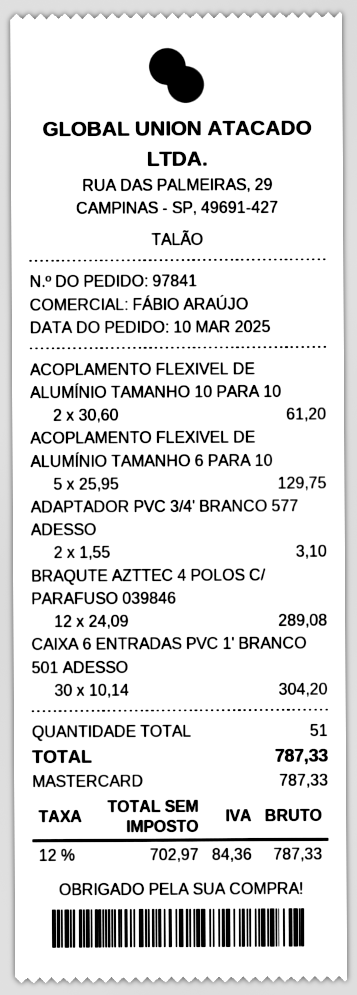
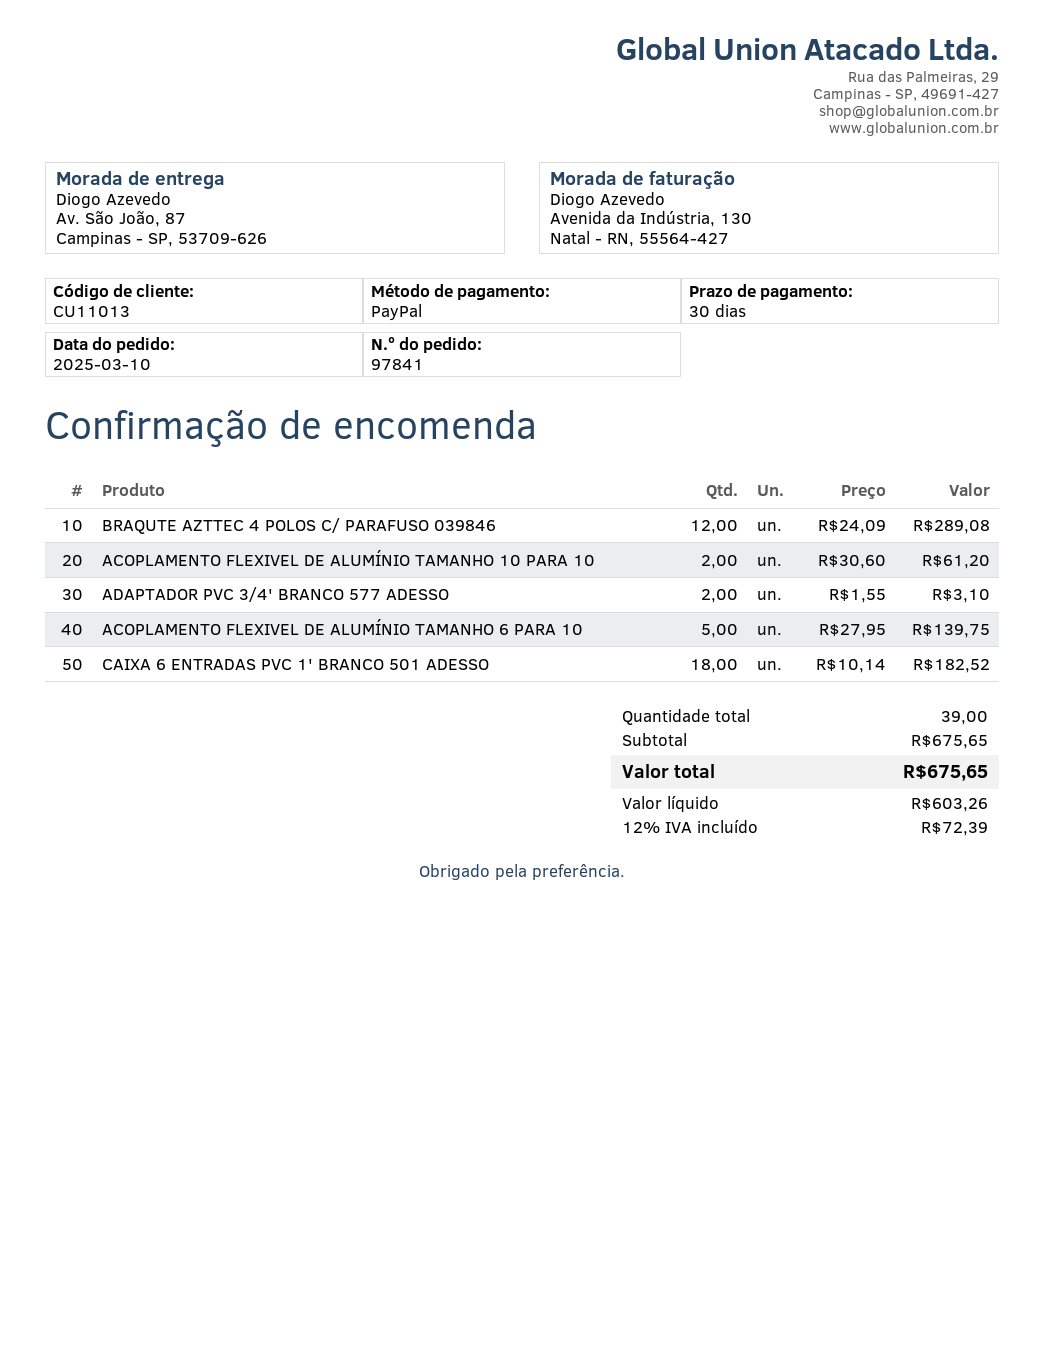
payment method: Mastercard -> PayPal
ACOPLAMENTO FLEXIVEL DE ALUMÍNIO TAMANHO 6 PARA 10: 5 x 25.95 = 129.75 -> 5 x 27.95 = 139.75
CAIXA 6 ENTRADAS PVC 1' BRANCO 501 ADESSO: 30 x 10.14 = 304.20 -> 18 x 10.14 = 182.52
total quantity: 51 -> 39
net: 702.97 -> 603.26
tax: 12% = 84.36 -> 12% = 72.39
total: 787.33 -> 675.65

